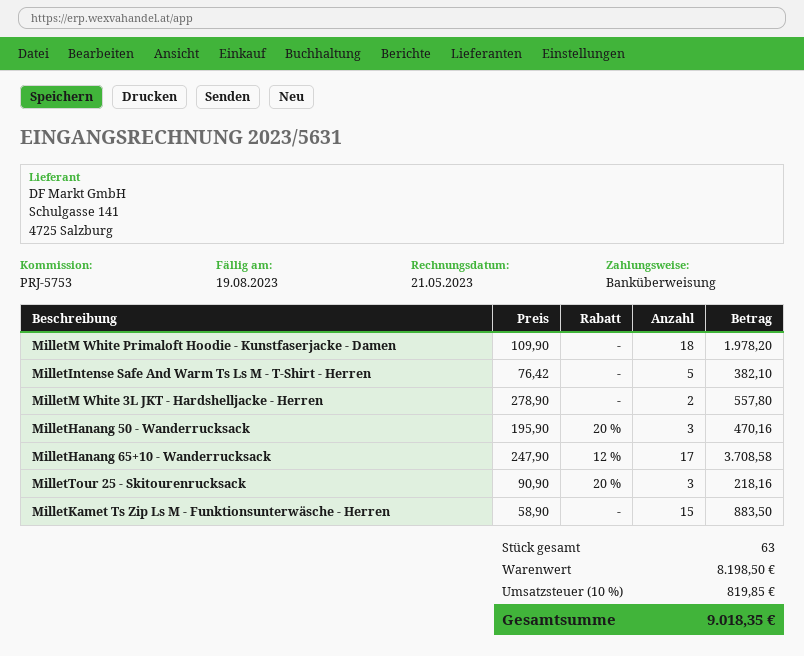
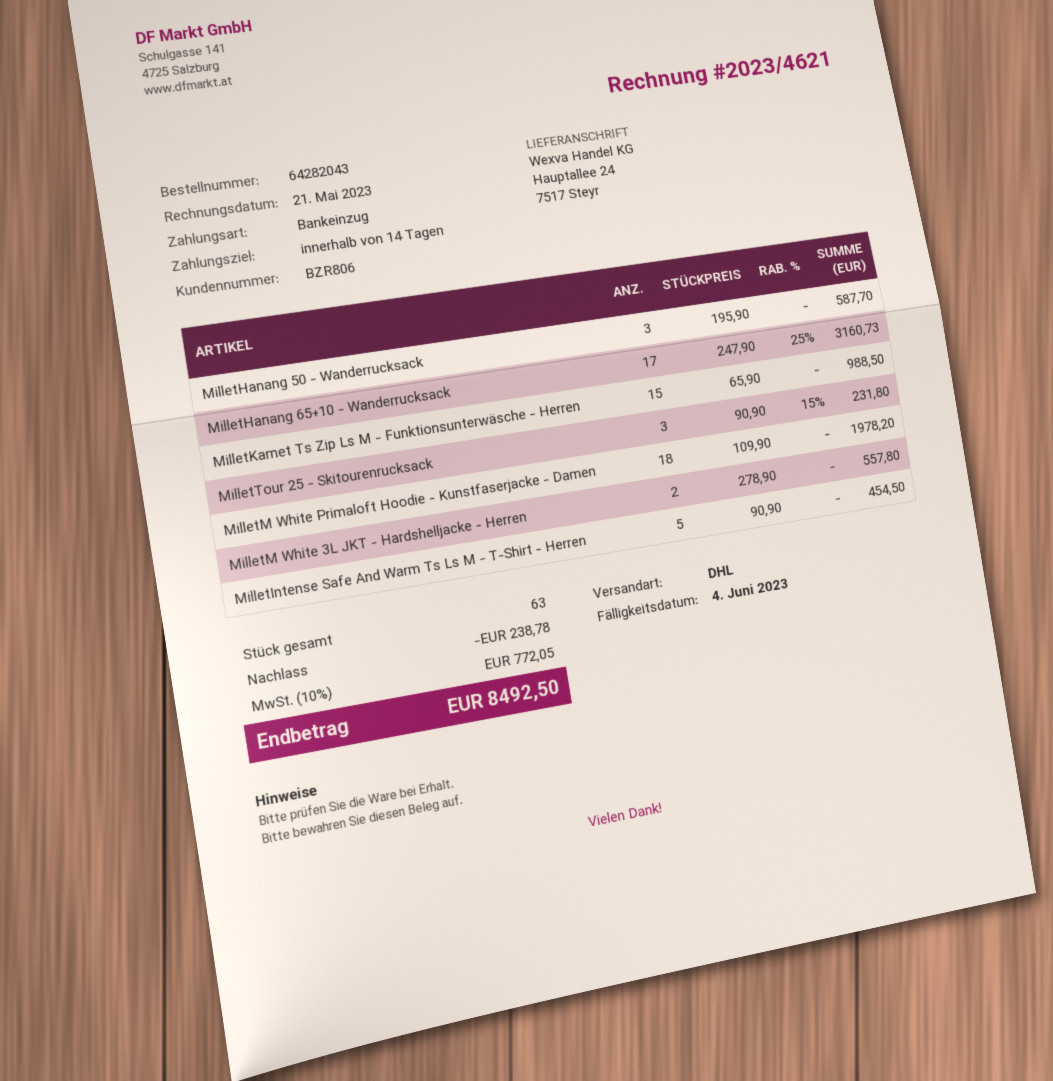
invoice number: 2023/5631 -> 2023/4621
due date: 2023-08-19 -> 2023-06-04
payment method: bank transfer -> direct debit
MilletIntense Safe And Warm Ts Ls M - T-Shirt - Herren: 5 x 76.42 = 382.10 -> 5 x 90.90 = 454.50
MilletHanang 50 - Wanderrucksack: 3 x 195.90 - 20% = 470.16 -> 3 x 195.90 = 587.70
MilletHanang 65+10 - Wanderrucksack: 17 x 247.90 - 12% = 3708.58 -> 17 x 247.90 - 25% = 3160.73
MilletTour 25 - Skitourenrucksack: 3 x 90.90 - 20% = 218.16 -> 3 x 90.90 - 15% = 231.80
MilletKamet Ts Zip Ls M - Funktionsunterwäsche - Herren: 15 x 58.90 = 883.50 -> 15 x 65.90 = 988.50
discount: none -> 238.78
tax: 10% = 819.85 -> 10% = 772.05
total: 9018.35 -> 8492.50

